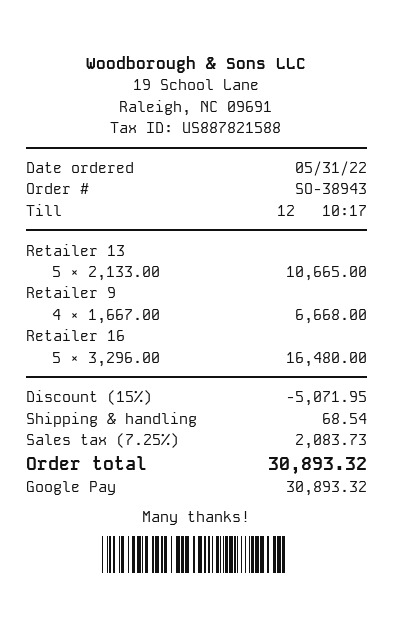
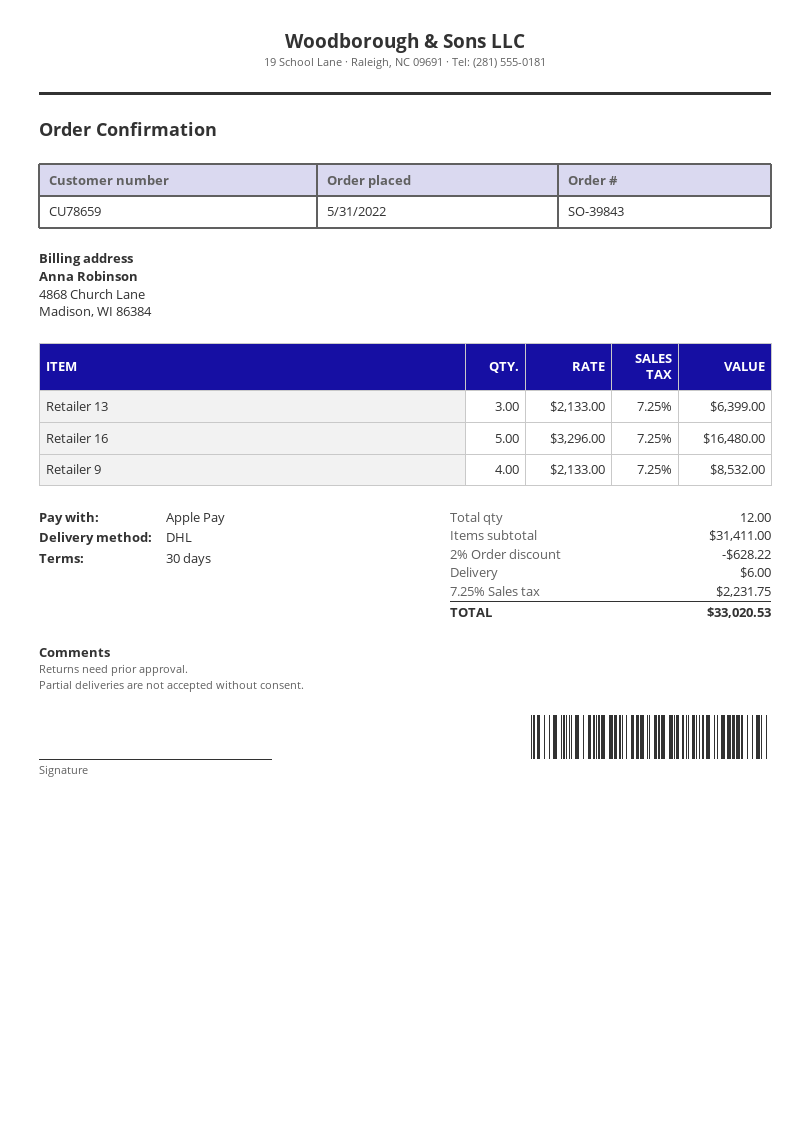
order number: SO-38943 -> SO-39843
payment method: Google Pay -> Apple Pay
Retailer 13: 5 x 2133.00 = 10665.00 -> 3 x 2133.00 = 6399.00
Retailer 9: 4 x 1667.00 = 6668.00 -> 4 x 2133.00 = 8532.00
discount: 15% = 5071.95 -> 2% = 628.22
shipping: 68.54 -> 6.00
tax: 7.25% = 2083.73 -> 7.25% = 2231.75
total: 30893.32 -> 33020.53

